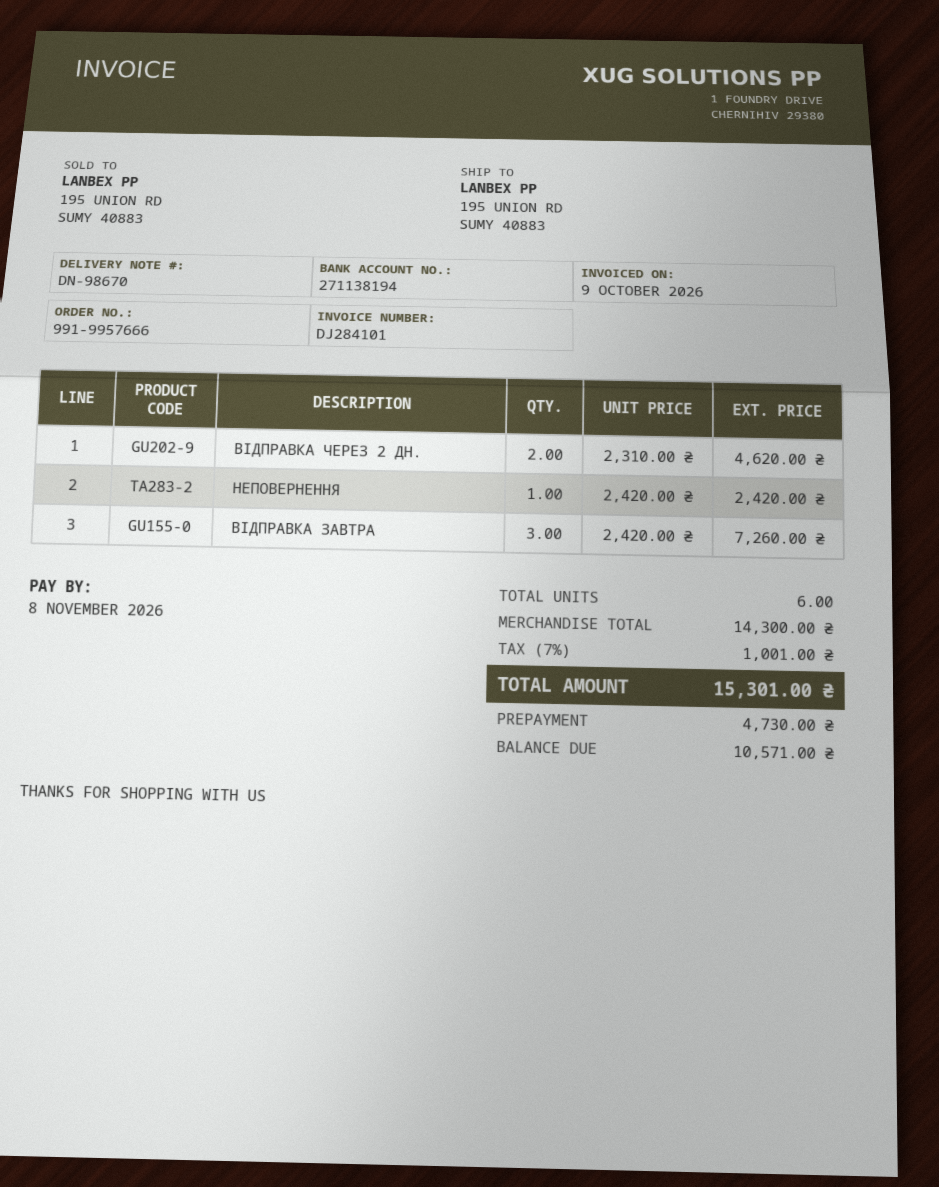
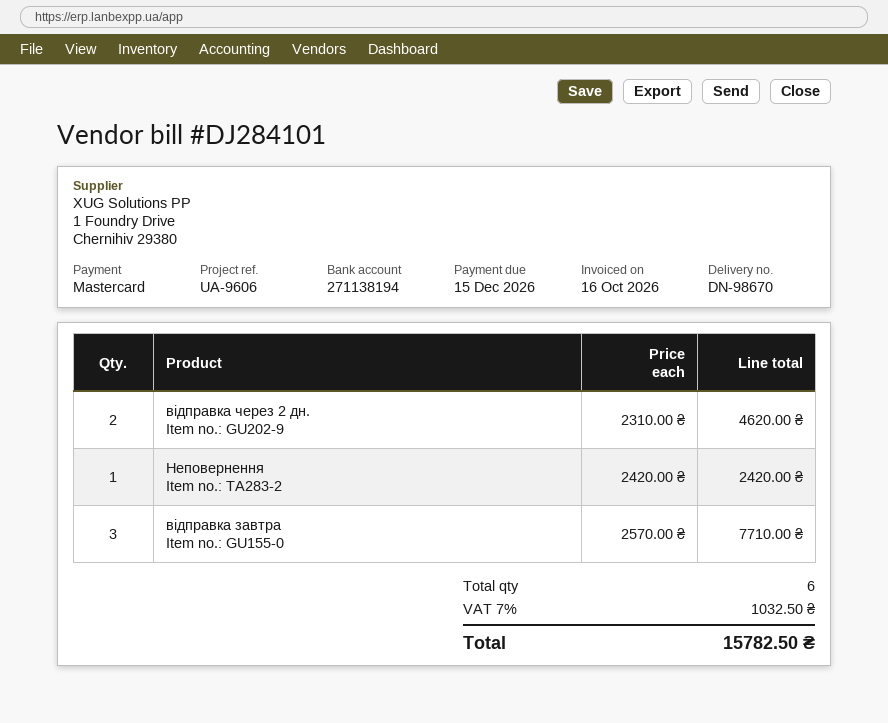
invoice date: 2026-10-09 -> 2026-10-16
due date: 2026-11-08 -> 2026-12-15
ВІДПРАВКА ЗАВТРА: 3 x 2420.00 = 7260.00 -> 3 x 2570.00 = 7710.00
tax: 7% = 1001.00 -> 7% = 1032.50
total: 15301.00 -> 15782.50

